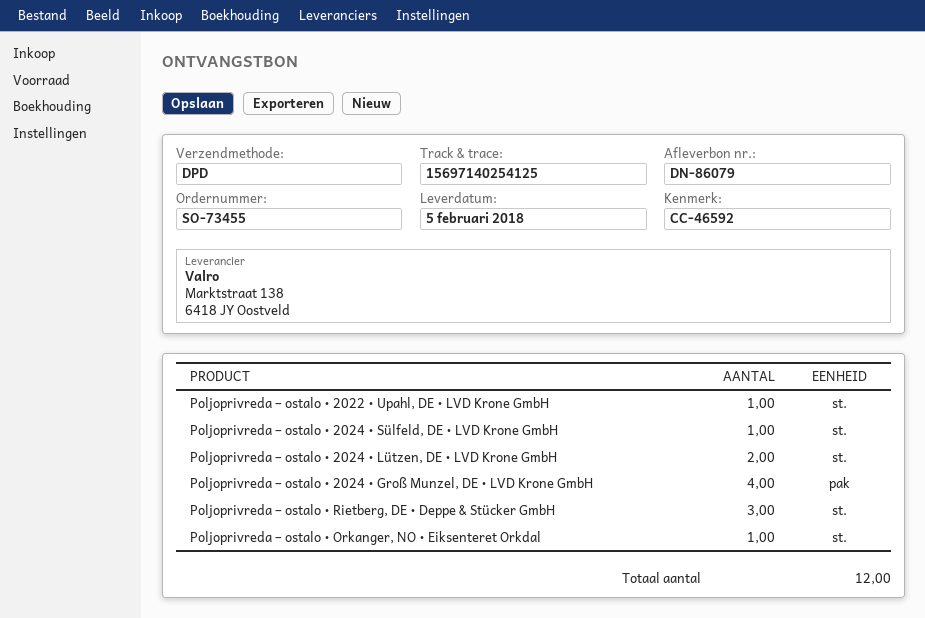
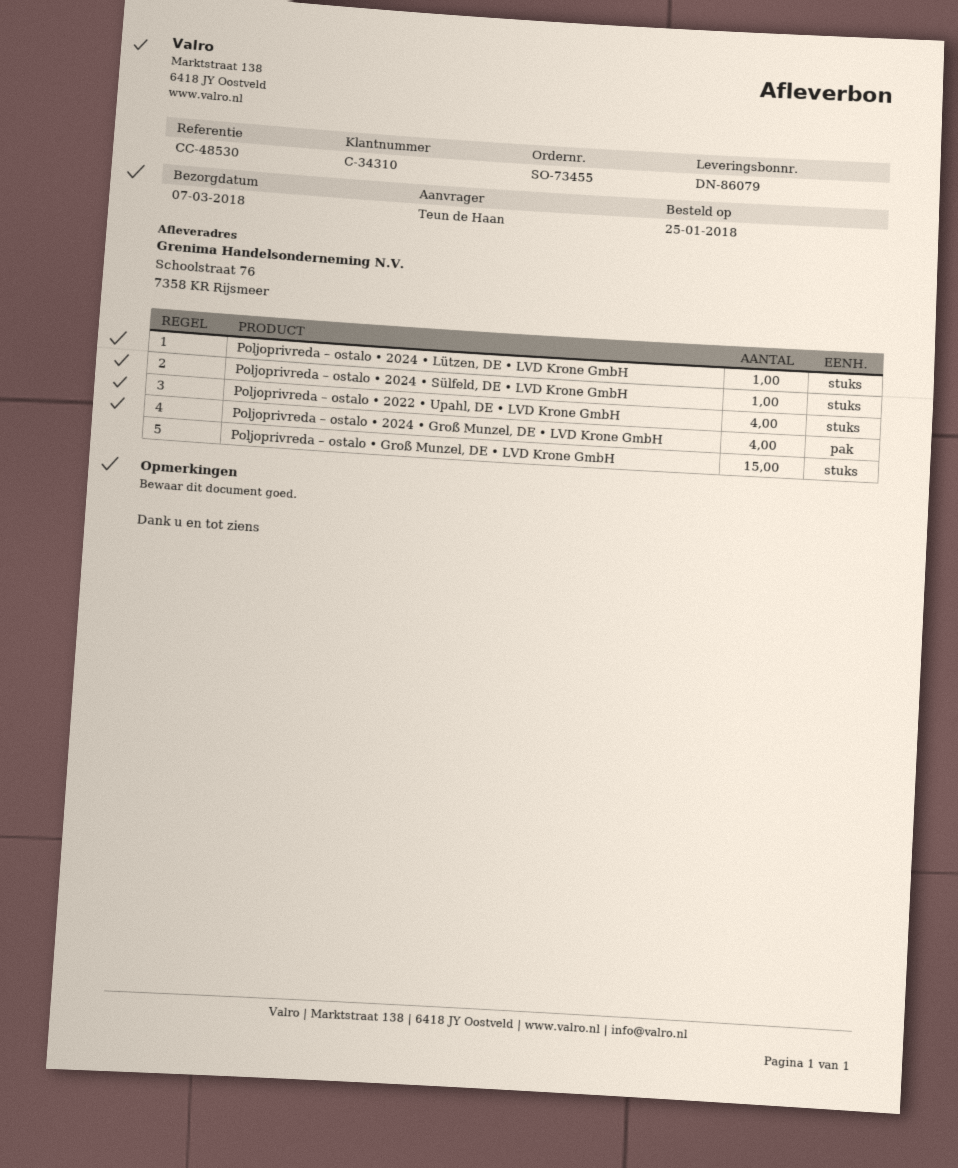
delivery date: 2018-02-05 -> 2018-03-07
reference: CC-46592 -> CC-48530
Poljoprivreda – ostalo • 2022 • Upahl, DE • LVD Krone GmbH: 1 -> 4
Poljoprivreda – ostalo • 2024 • Lützen, DE • LVD Krone GmbH: 2 -> 1
Poljoprivreda – ostalo • Rietberg, DE • Deppe & Stücker GmbH: 3 -> none
Poljoprivreda – ostalo • Orkanger, NO • Eiksenteret Orkdal: 1 -> none
Poljoprivreda – ostalo • Groß Munzel, DE • LVD Krone GmbH: none -> 15

